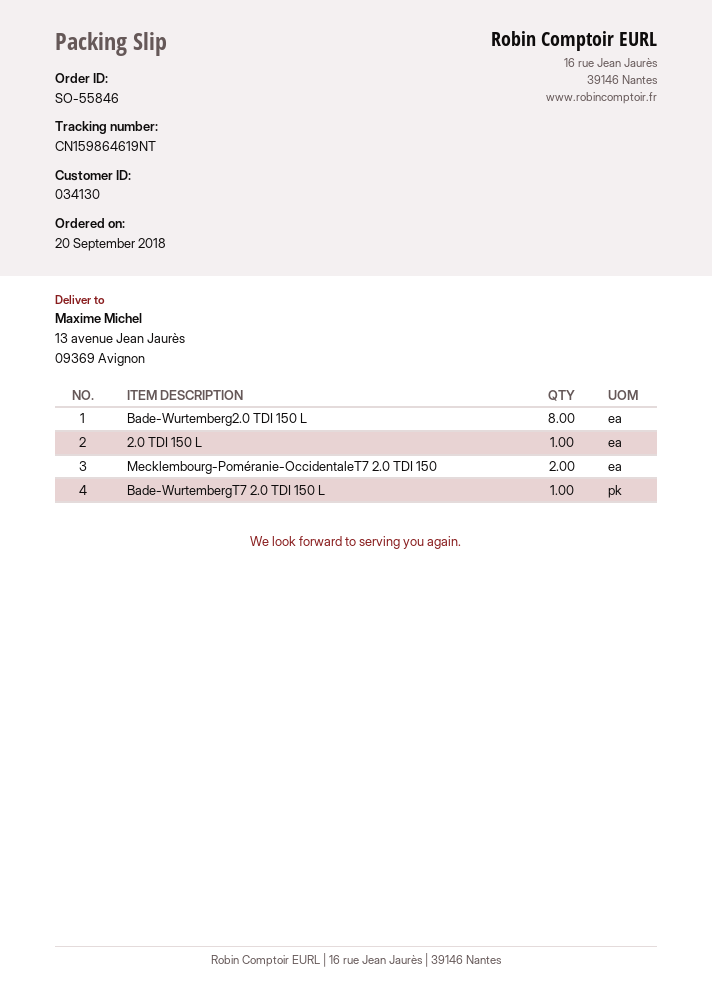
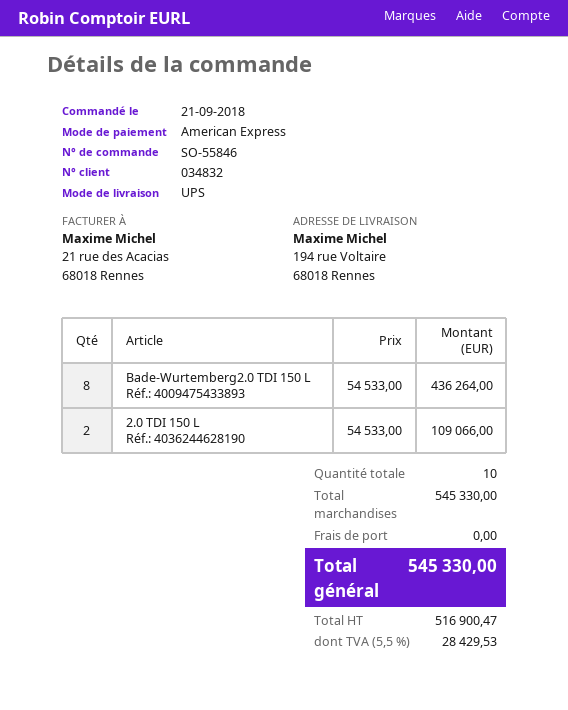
order date: 2018-09-20 -> 2018-09-21
customer number: 034130 -> 034832
ship to: 13 avenue Jean Jaurès, 09369 Avignon -> 194 rue Voltaire, 68018 Rennes
2.0 TDI 150 L: 1 -> 2
Mecklembourg-Poméranie-OccidentaleT7 2.0 TDI 150: 2 -> none
Bade-WurtembergT7 2.0 TDI 150 L: 1 -> none

